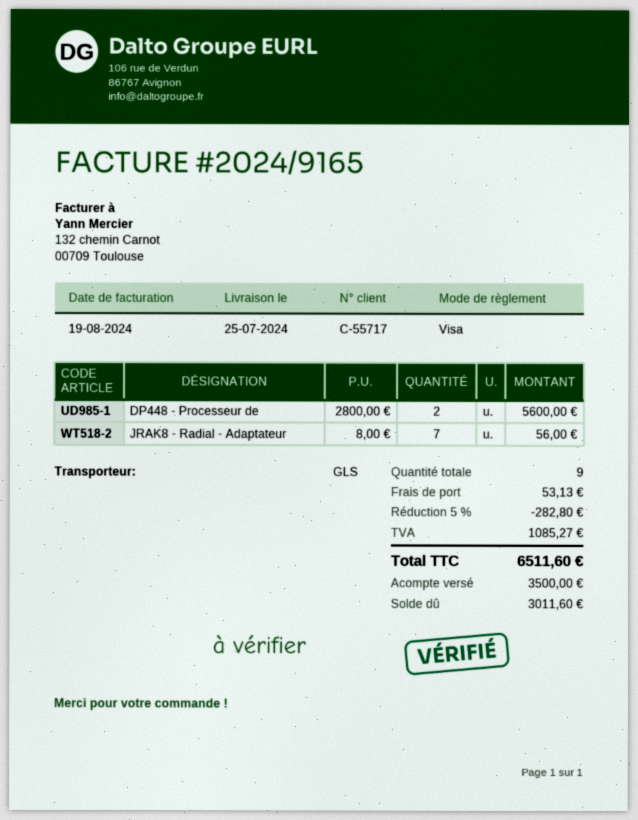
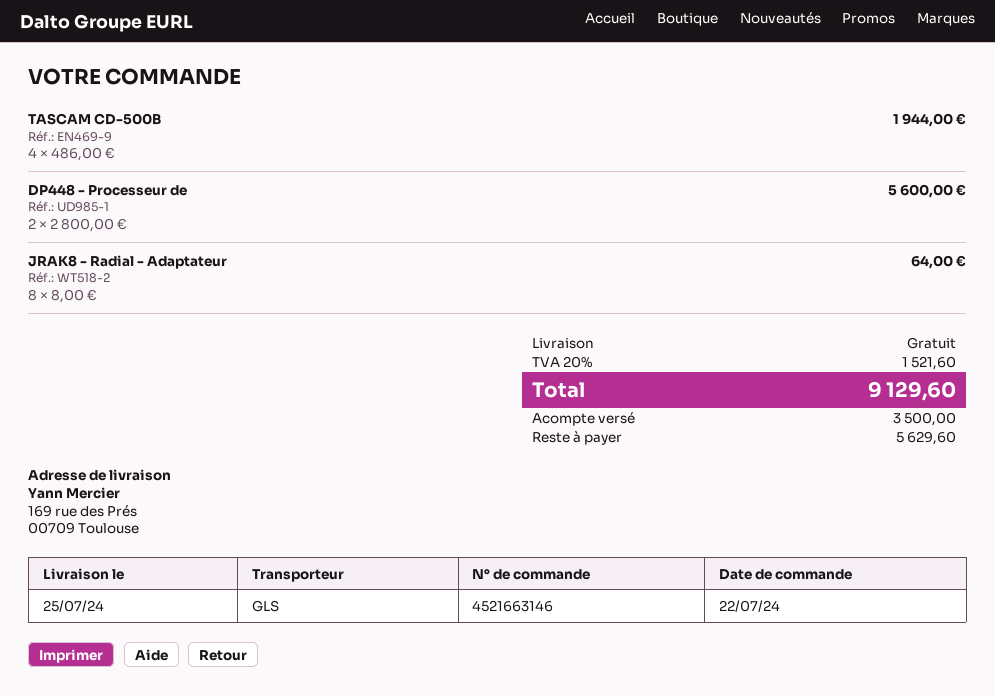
JRAK8 - Radial - Adaptateur: 7 x 8.00 = 56.00 -> 8 x 8.00 = 64.00
TASCAM CD-500B: none -> 4 x 486.00 = 1944.00
discount: 5% = 282.80 -> none
shipping: 53.13 -> 0.00
tax: 1085.27 -> 1521.60
total: 6511.60 -> 9129.60
balance: 3011.60 -> 5629.60

